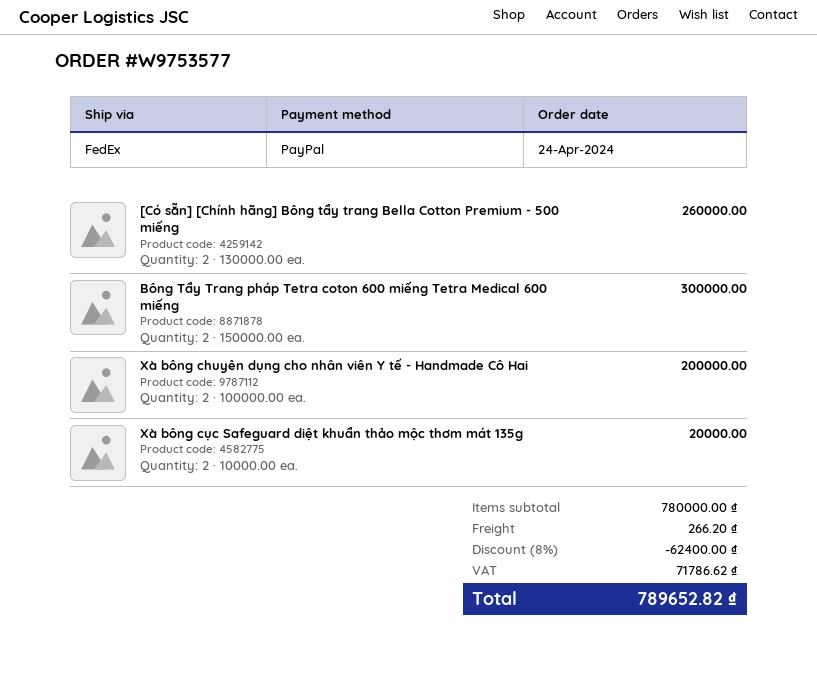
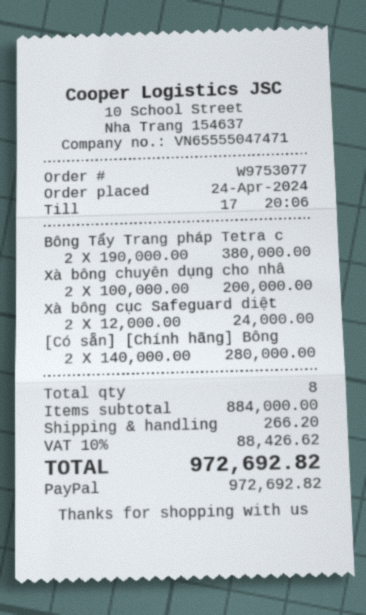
order number: W9753577 -> W9753077
[Có sẵn] [Chính hãng] Bông tẩy trang Bella Cotton Premium - 500 miếng: 2 x 130000.00 = 260000.00 -> 2 x 140000.00 = 280000.00
Bông Tẩy Trang pháp Tetra coton 600 miếng Tetra Medical 600 miếng: 2 x 150000.00 = 300000.00 -> 2 x 190000.00 = 380000.00
Xà bông cục Safeguard diệt khuẩn thảo mộc thơm mát 135g: 2 x 10000.00 = 20000.00 -> 2 x 12000.00 = 24000.00
subtotal: 780000.00 -> 884000.00
discount: 8% = 62400.00 -> none
tax: 71786.62 -> 88426.62
total: 789652.82 -> 972692.82

